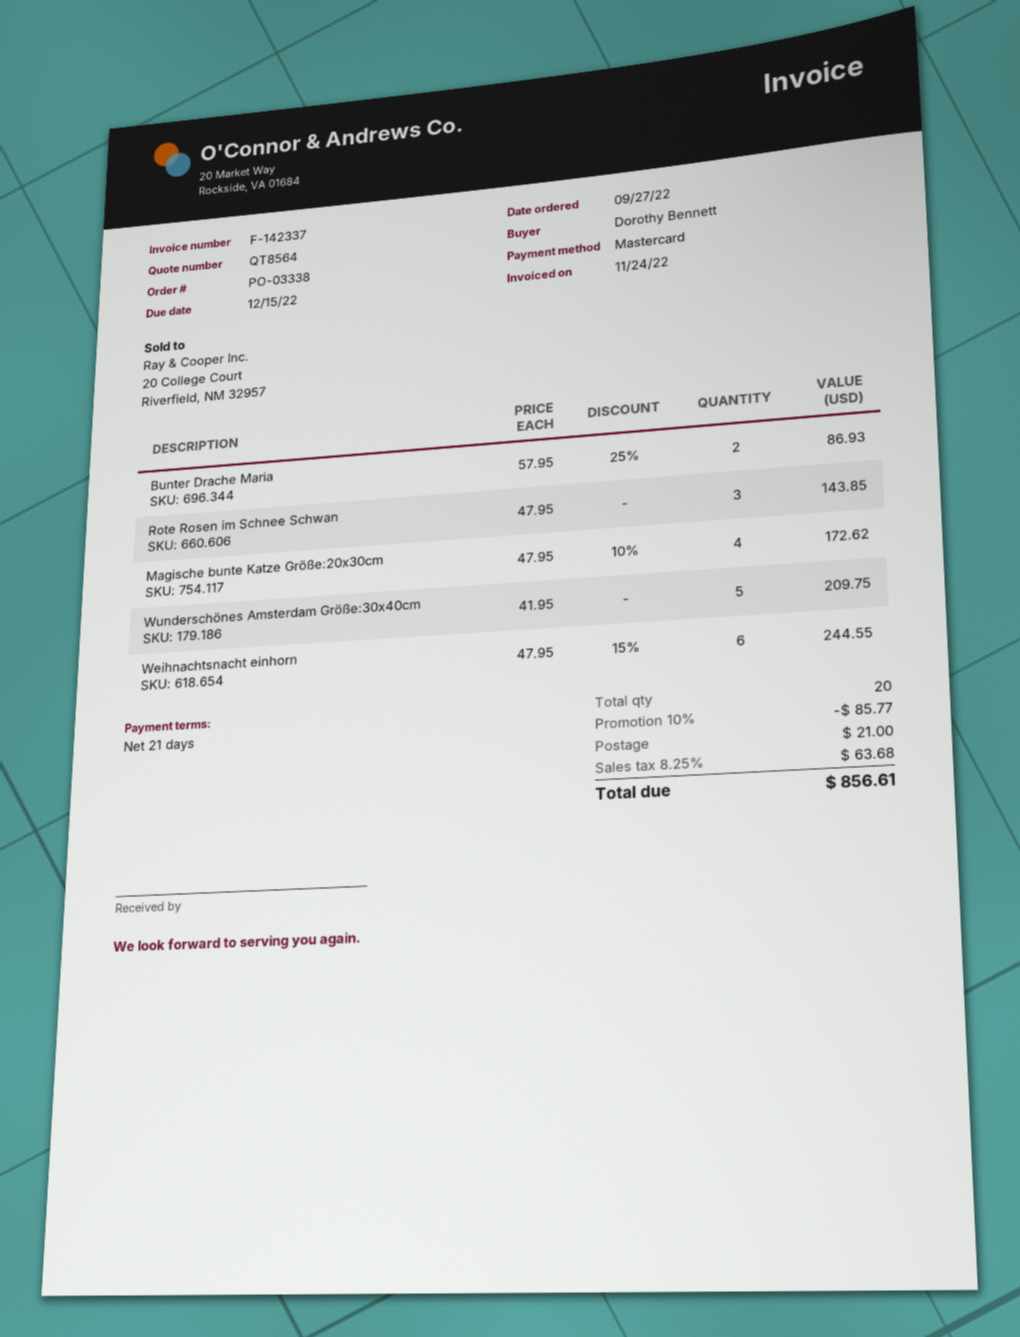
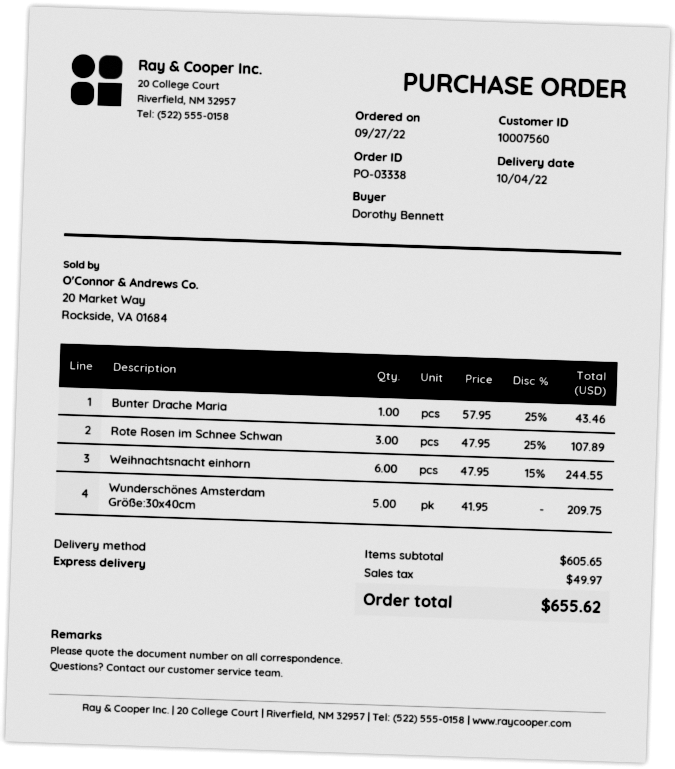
Bunter Drache Maria: 2 x 57.95 - 25% = 86.93 -> 1 x 57.95 - 25% = 43.46
Rote Rosen im Schnee Schwan: 3 x 47.95 = 143.85 -> 3 x 47.95 - 25% = 107.89
Magische bunte Katze Größe:20x30cm: 4 x 47.95 - 10% = 172.62 -> none
discount: 10% = 85.77 -> none
shipping: 21.00 -> none
tax: 63.68 -> 49.97
total: 856.61 -> 655.62

